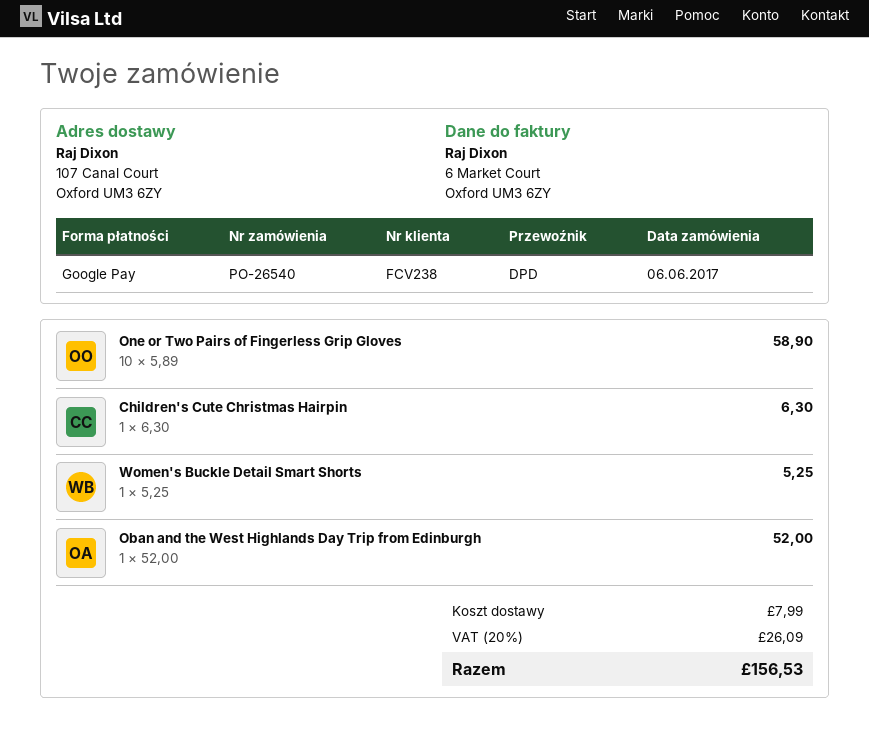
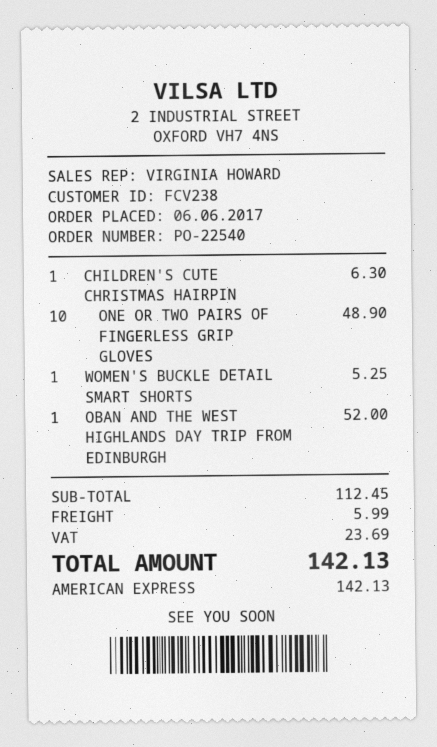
order number: PO-26540 -> PO-22540
payment method: Google Pay -> American Express
One or Two Pairs of Fingerless Grip Gloves: 10 for 58.90 -> 10 for 48.90
shipping: 7.99 -> 5.99
tax: 26.09 -> 23.69
total: 156.53 -> 142.13

